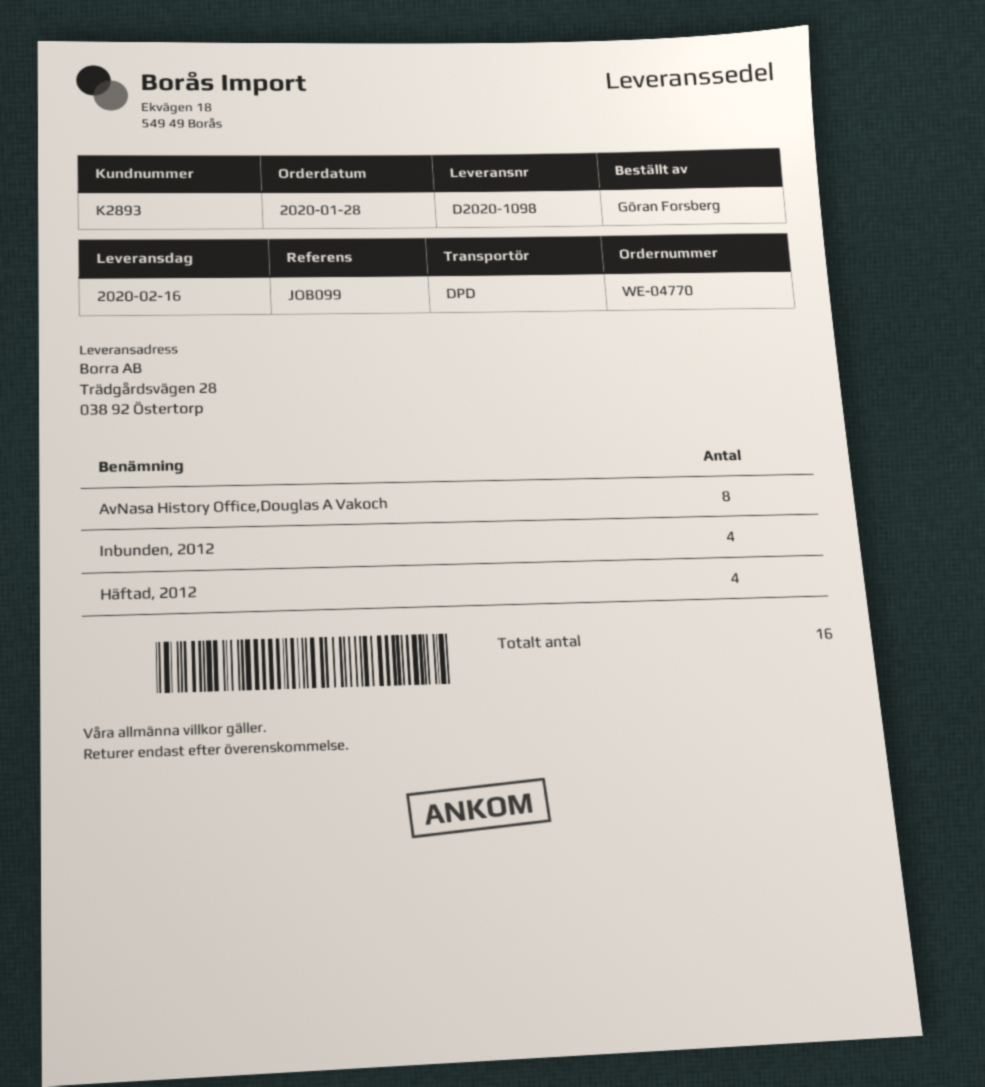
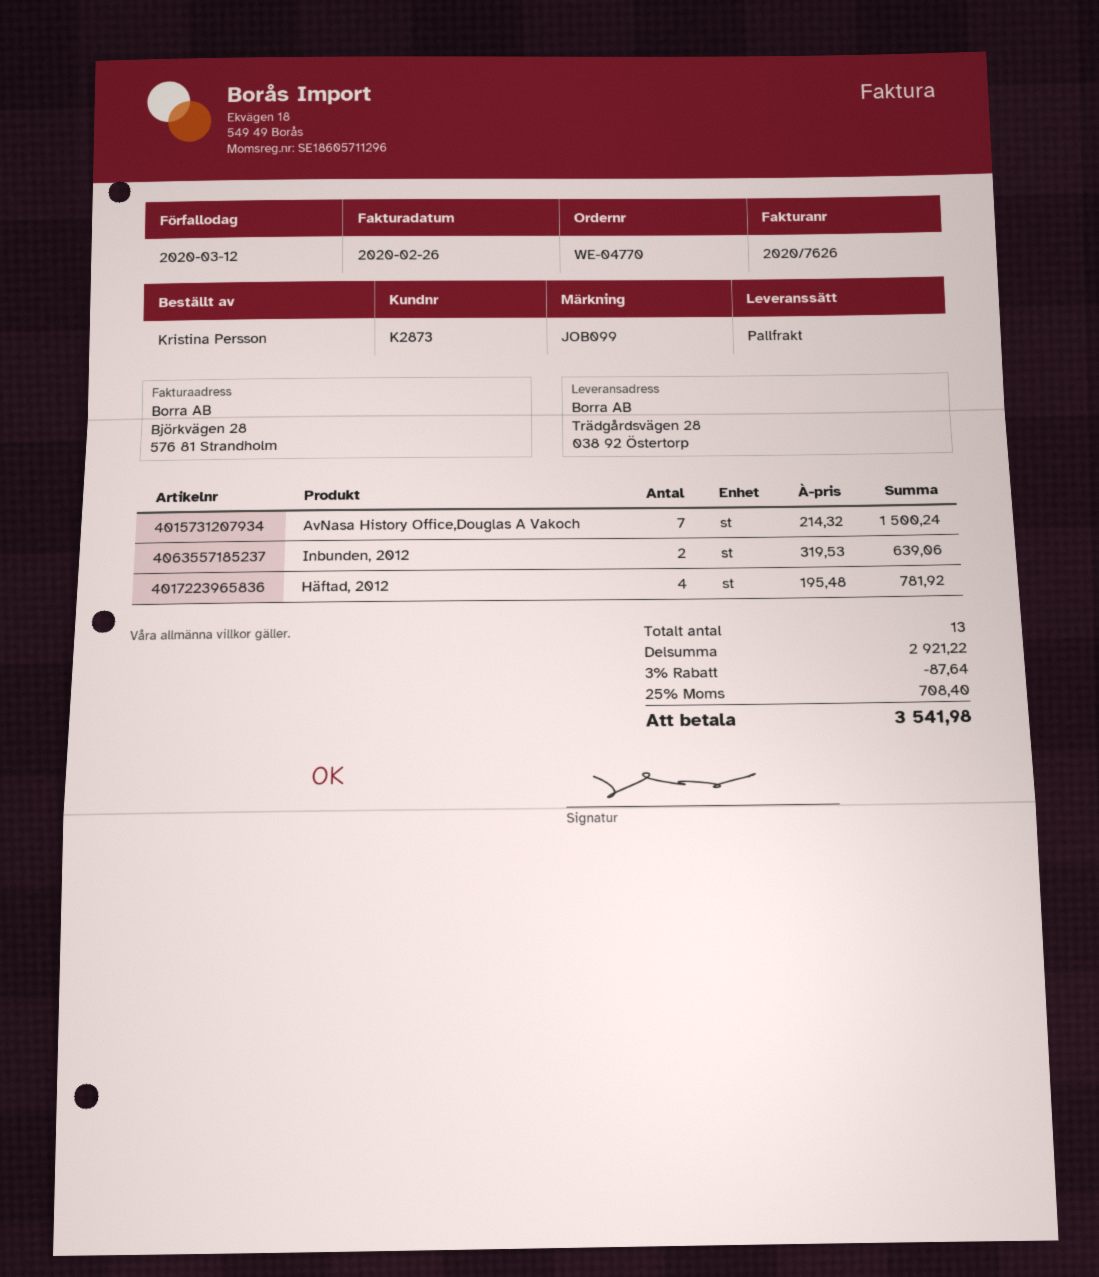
customer number: K2893 -> K2873
ordered by: Göran Forsberg -> Kristina Persson
shipping method: DPD -> pallet freight
AvNasa History Office,Douglas A Vakoch: 8 -> 7
Inbunden, 2012: 4 -> 2
total quantity: 16 -> 13

